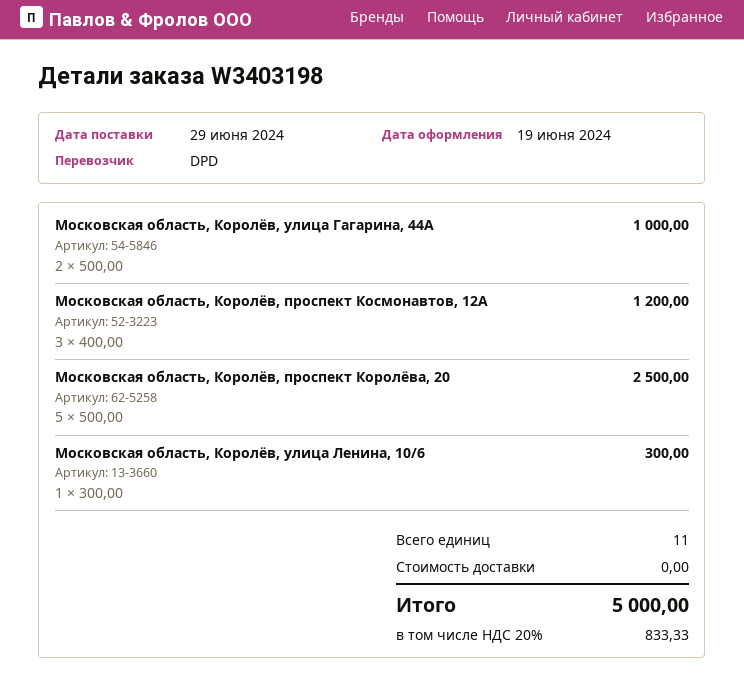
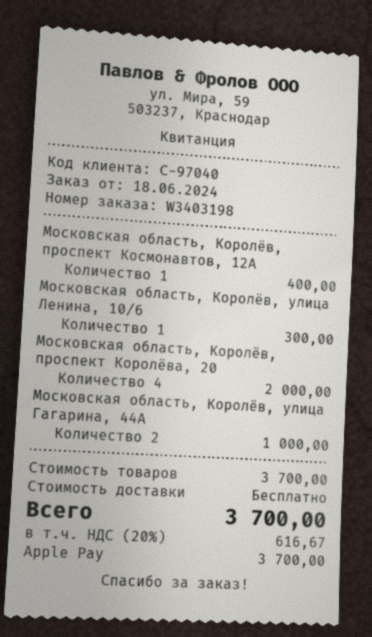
order date: 2024-06-19 -> 2024-06-18
Московская область, Королёв, проспект Космонавтов, 12А: 3 for 1200.00 -> 1 for 400.00
Московская область, Королёв, проспект Королёва, 20: 5 for 2500.00 -> 4 for 2000.00
tax: 20% = 833.33 -> 20% = 616.67
total: 5000.00 -> 3700.00

